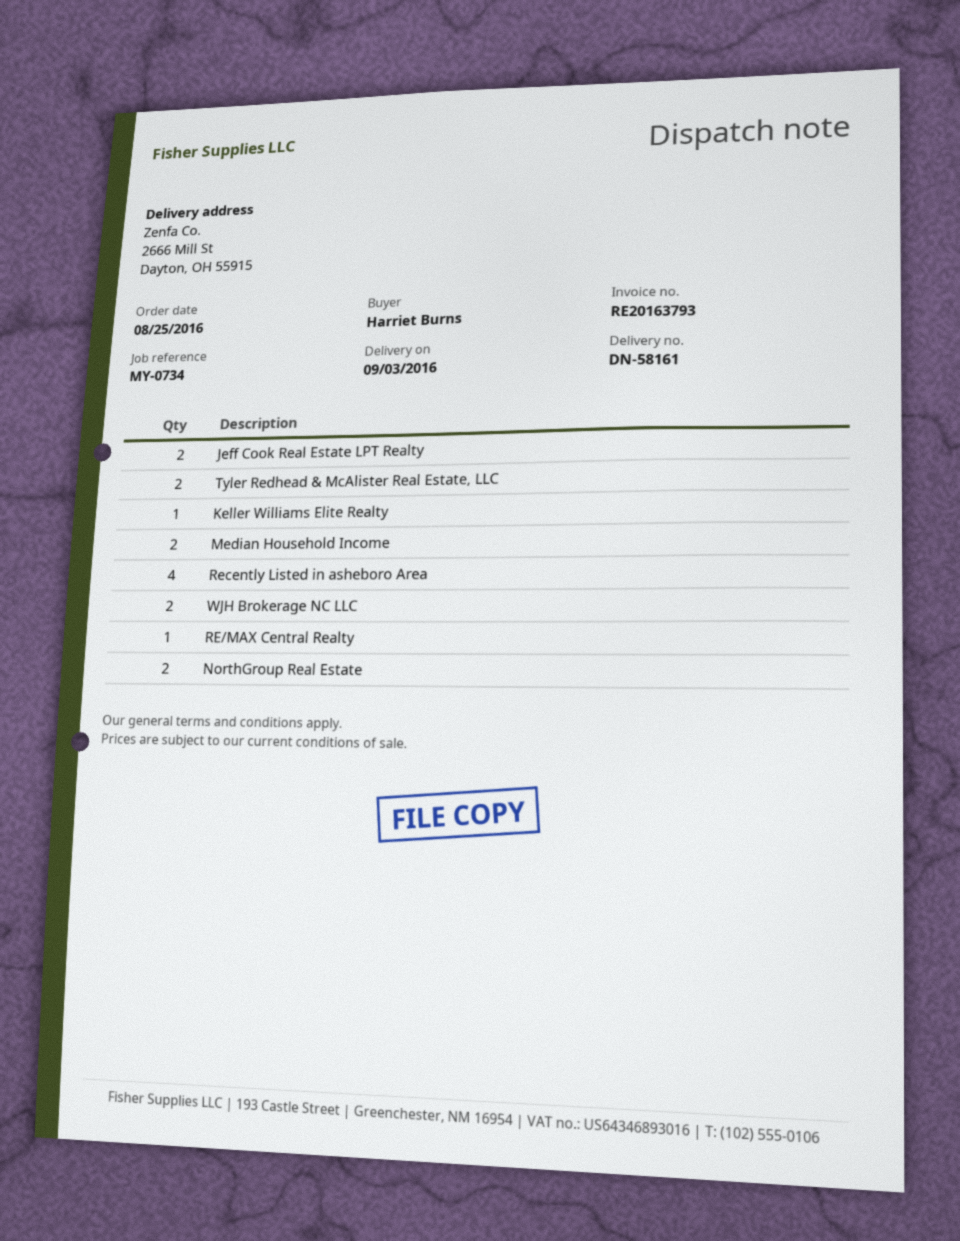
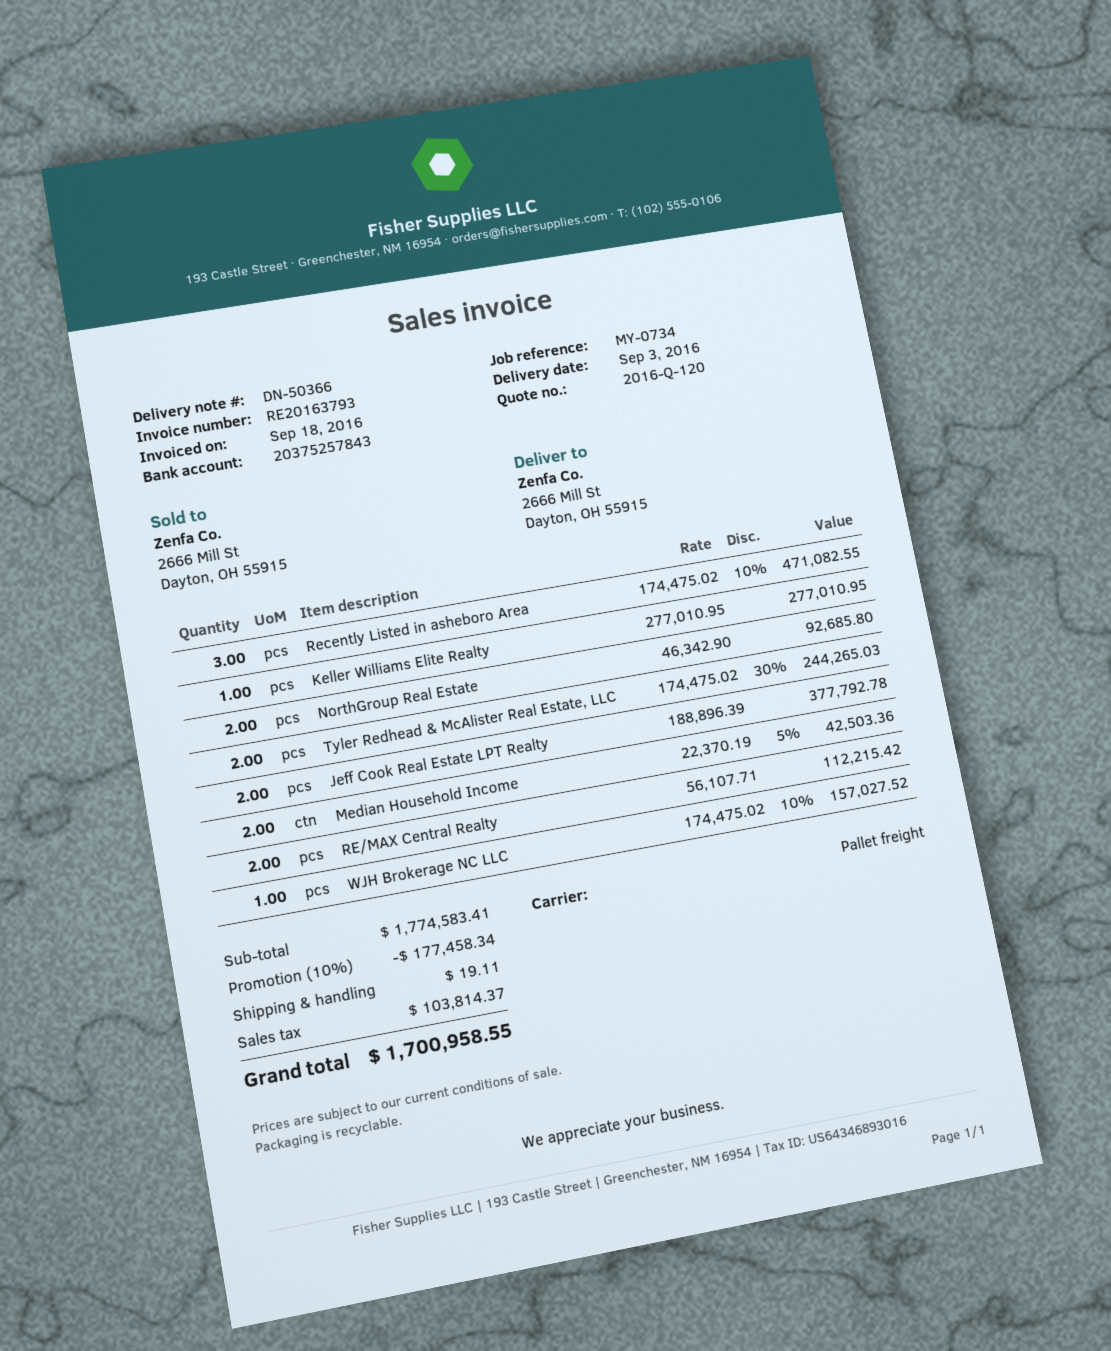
delivery note number: DN-58161 -> DN-50366
Recently Listed in asheboro Area: 4 -> 3
WJH Brokerage NC LLC: 2 -> 1
RE/MAX Central Realty: 1 -> 2

